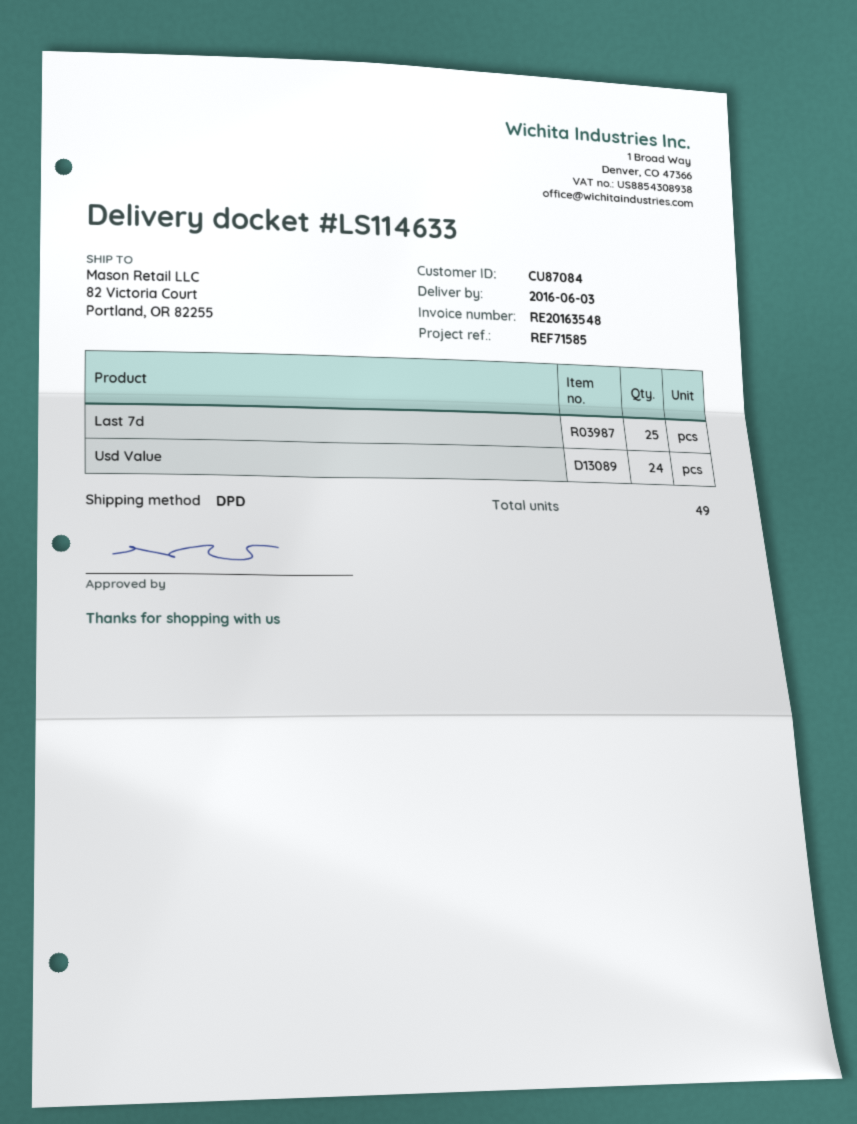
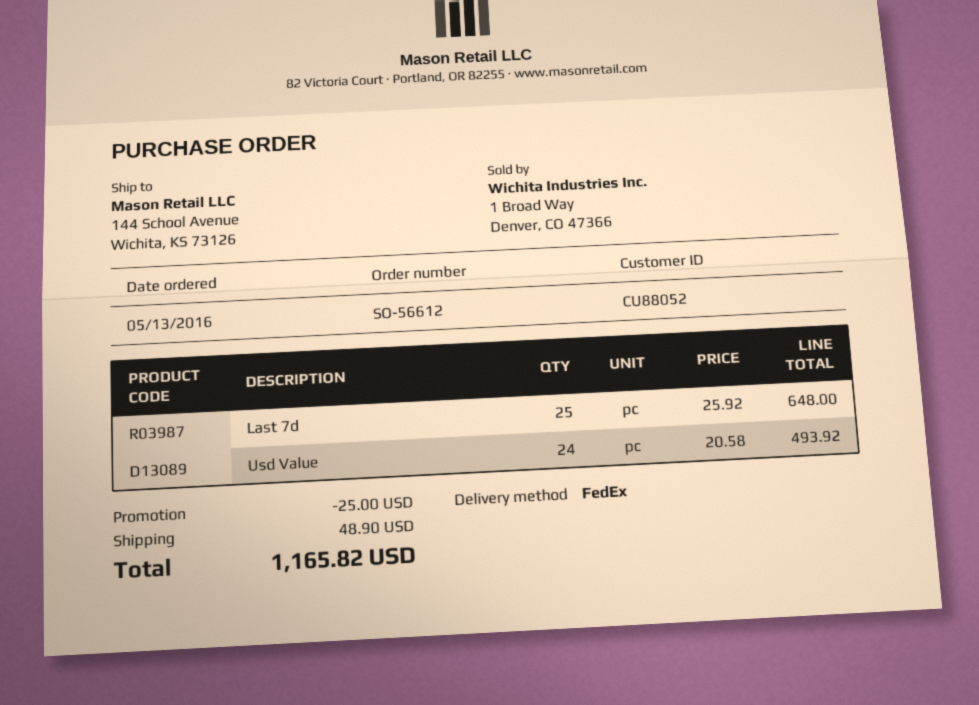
customer number: CU87084 -> CU88052
shipping method: DPD -> FedEx
ship to: 82 Victoria Court, Portland, OR 82255 -> 144 School Avenue, Wichita, KS 73126

